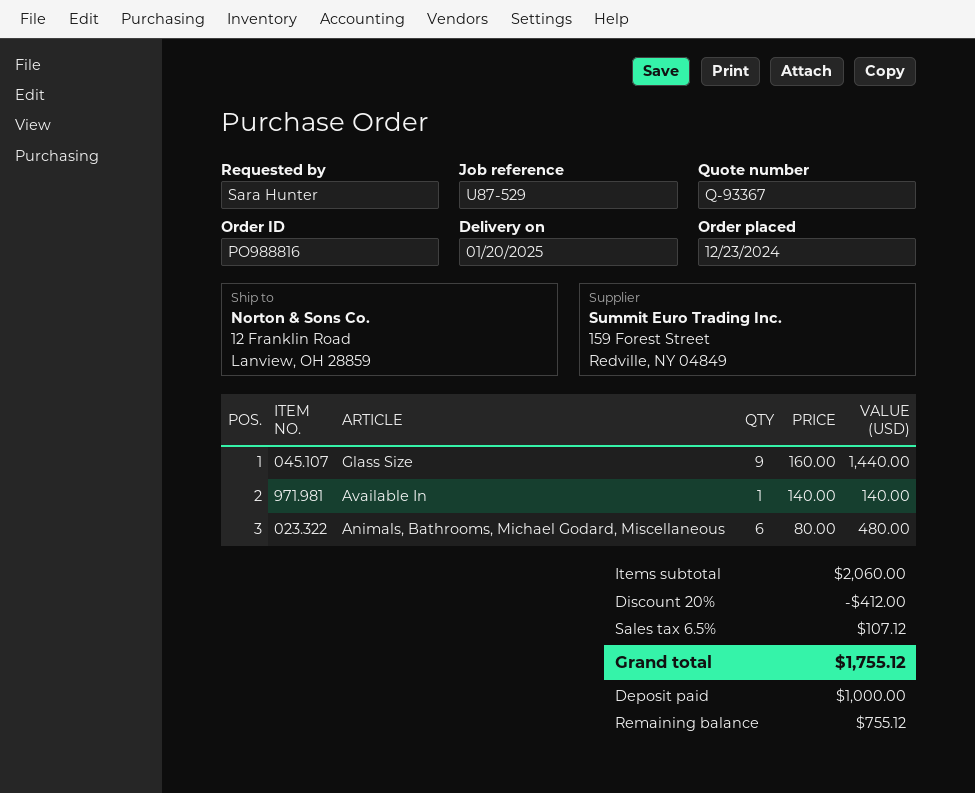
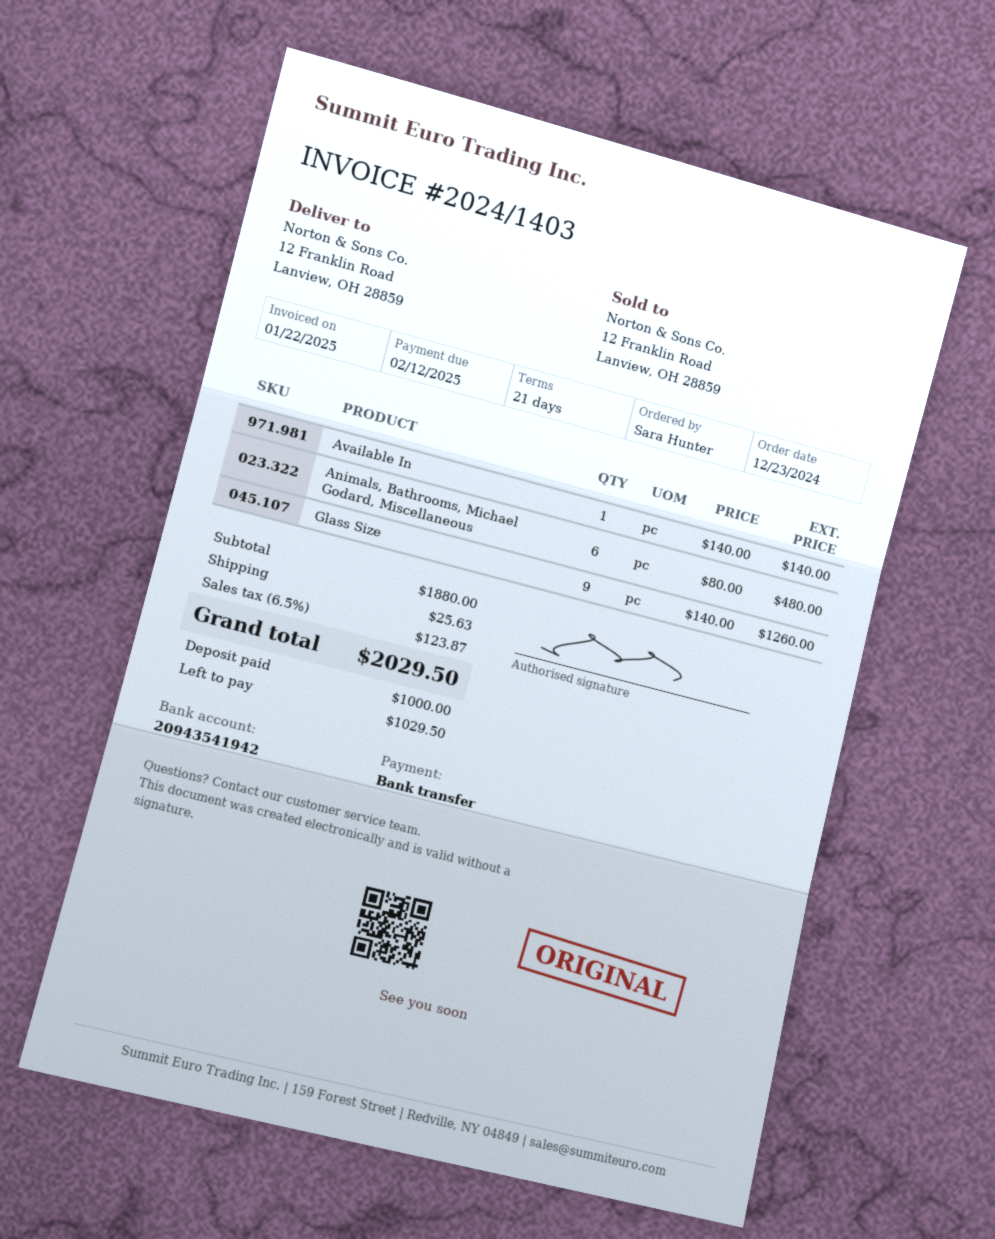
Glass Size: 9 x 160.00 = 1440.00 -> 9 x 140.00 = 1260.00
subtotal: 2060.00 -> 1880.00
discount: 20% = 412.00 -> none
shipping: none -> 25.63
tax: 6.5% = 107.12 -> 6.5% = 123.87
total: 1755.12 -> 2029.50
balance: 755.12 -> 1029.50

